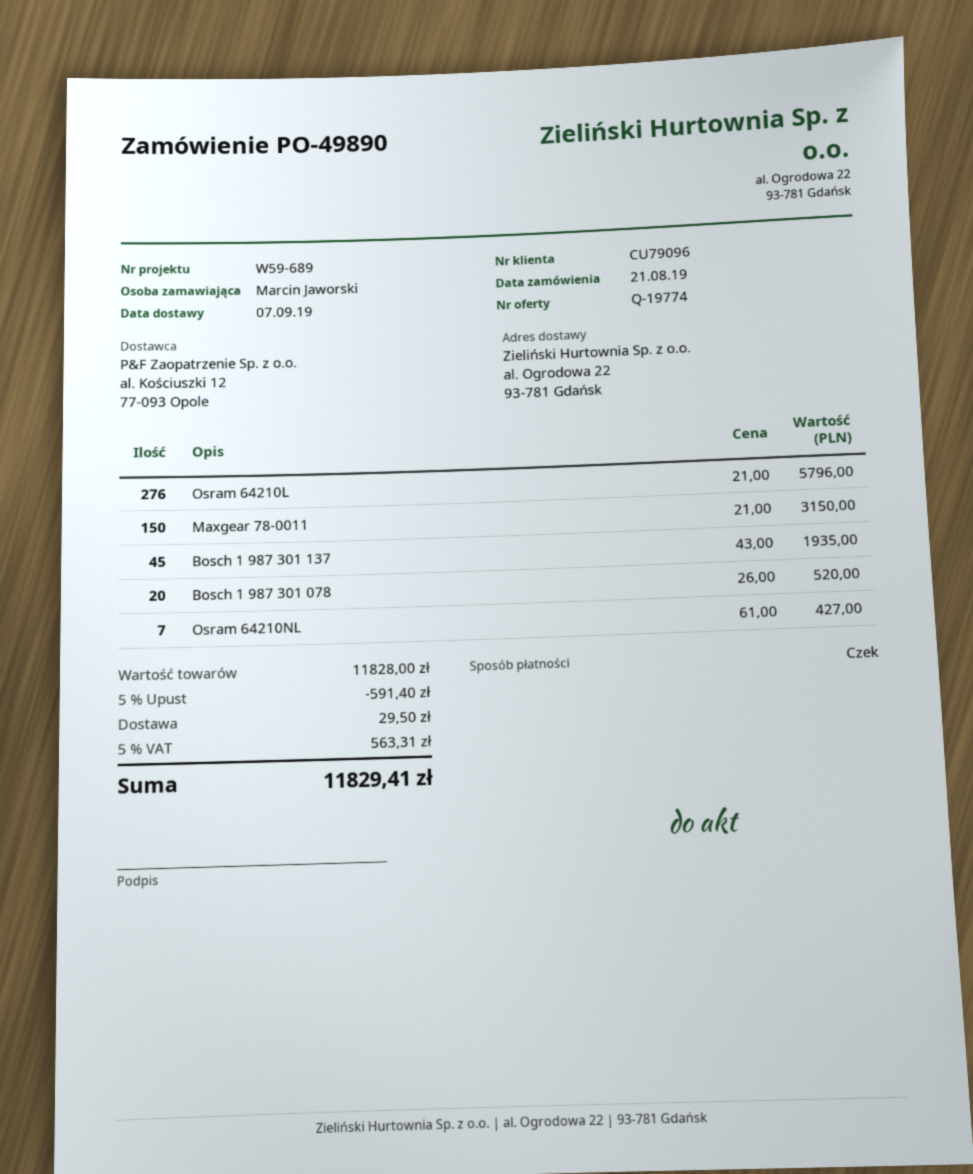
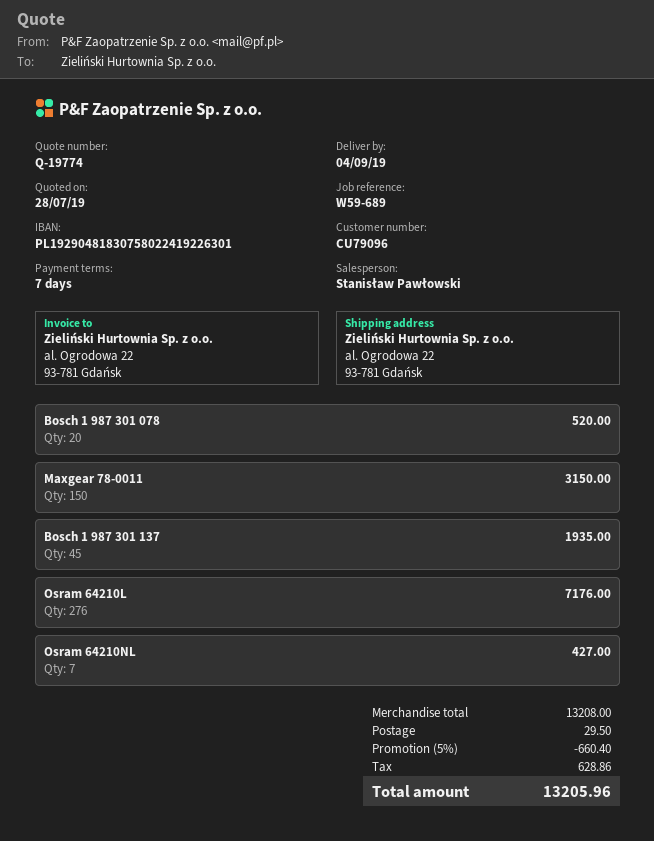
delivery date: 2019-09-07 -> 2019-09-04
Osram 64210L: 276 for 5796.00 -> 276 for 7176.00
subtotal: 11828.00 -> 13208.00
discount: 5% = 591.40 -> 5% = 660.40
tax: 563.31 -> 628.86
total: 11829.41 -> 13205.96

